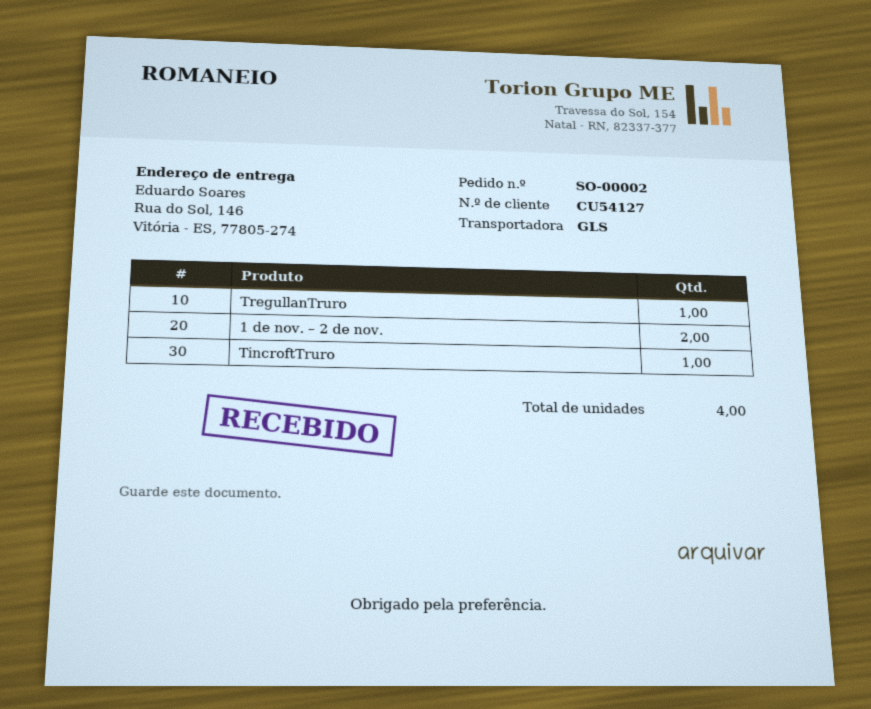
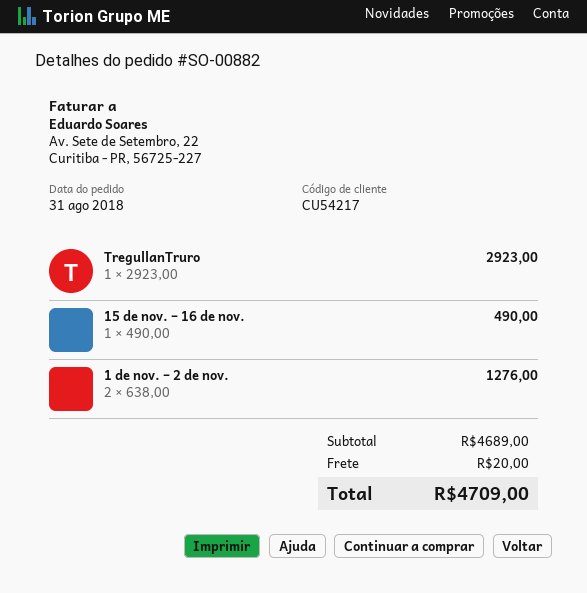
order number: SO-00002 -> SO-00882
customer number: CU54127 -> CU54217
TincroftTruro: 1 -> none
15 de nov. – 16 de nov.: none -> 1

